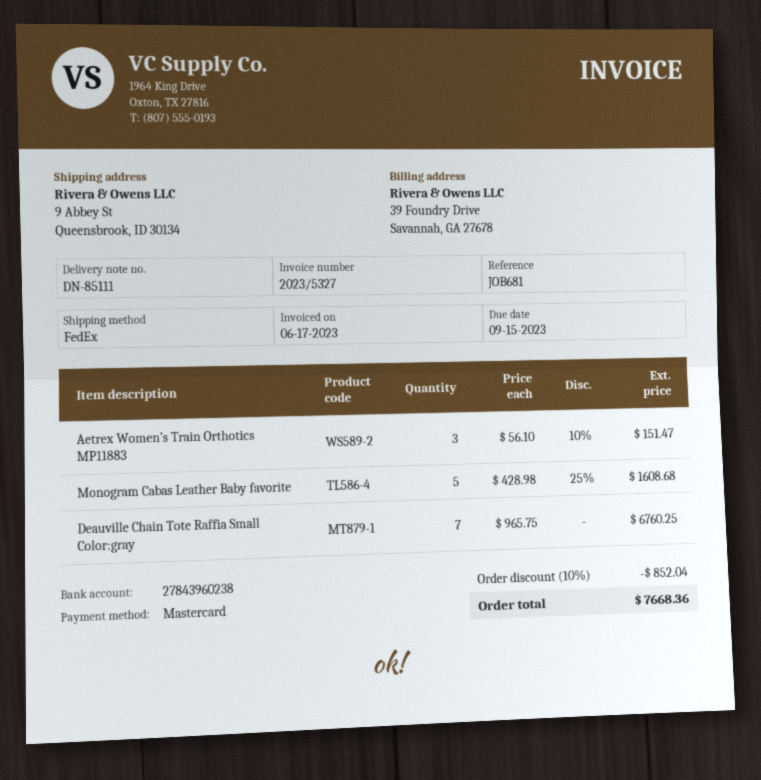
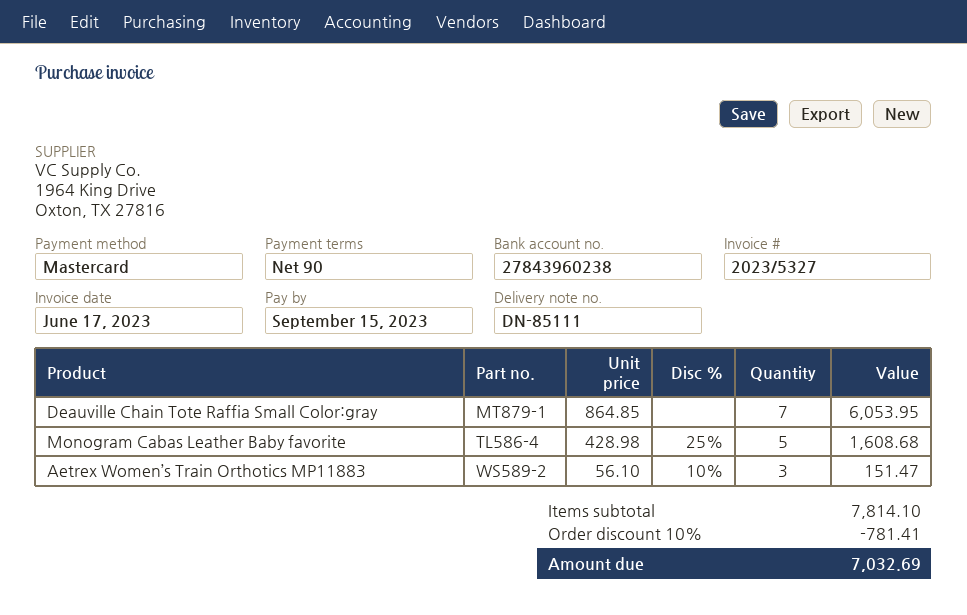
Deauville Chain Tote Raffia Small Color:gray: 7 x 965.75 = 6760.25 -> 7 x 864.85 = 6053.95
discount: 10% = 852.04 -> 10% = 781.41
total: 7668.36 -> 7032.69

